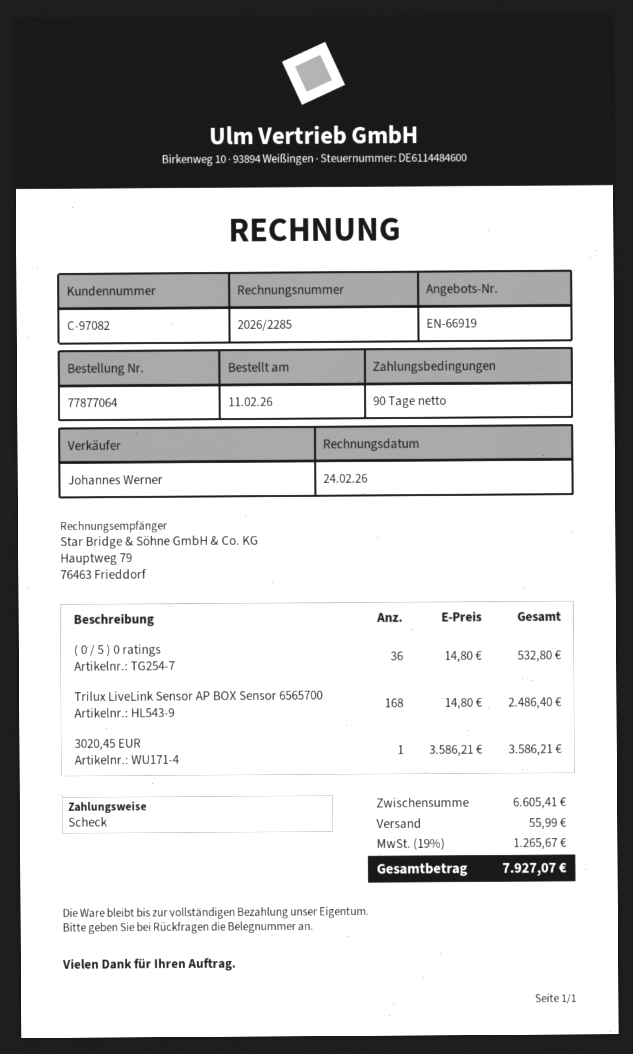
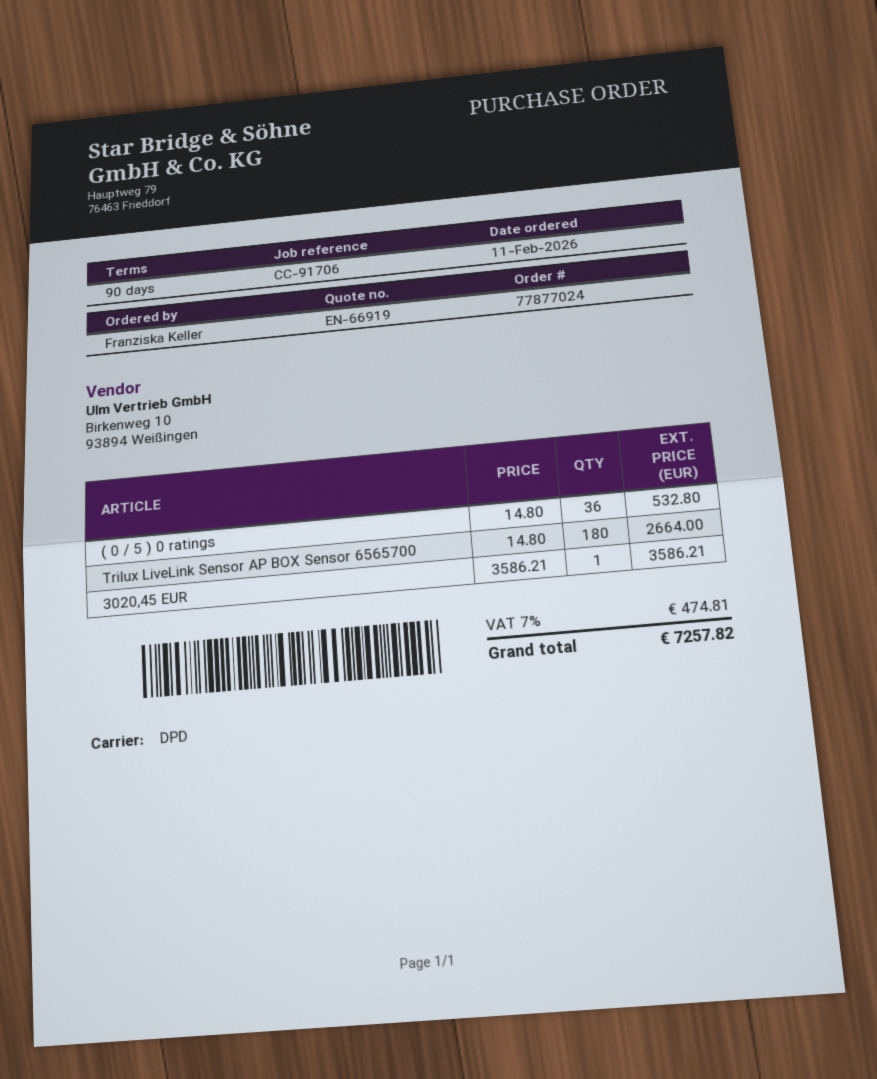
order number: 77877064 -> 77877024
Trilux LiveLink Sensor AP BOX Sensor 6565700: 168 x 14.80 = 2486.40 -> 180 x 14.80 = 2664.00
shipping: 55.99 -> none
tax: 19% = 1265.67 -> 7% = 474.81
total: 7927.07 -> 7257.82

